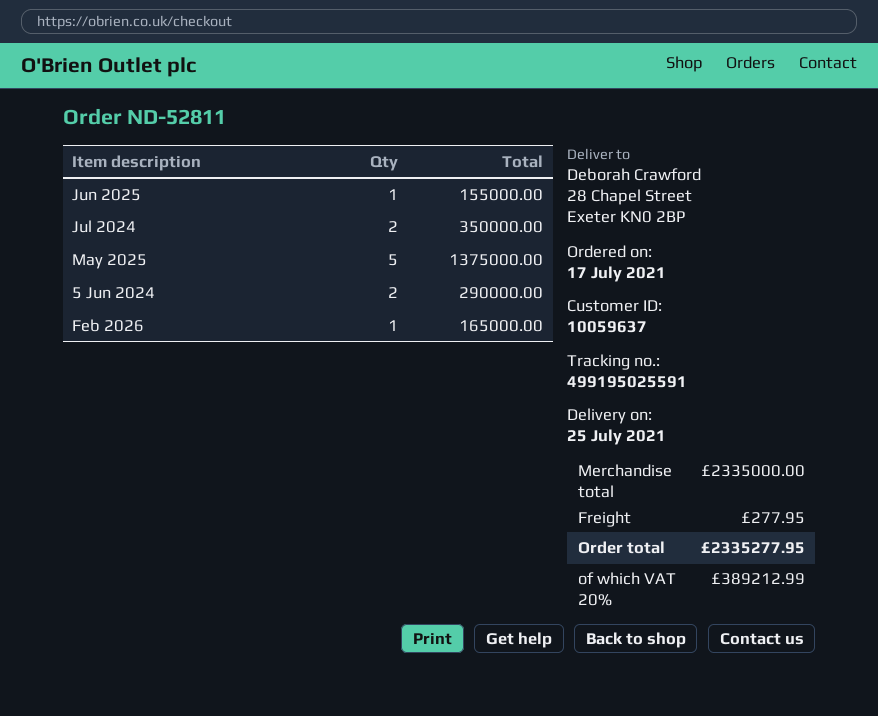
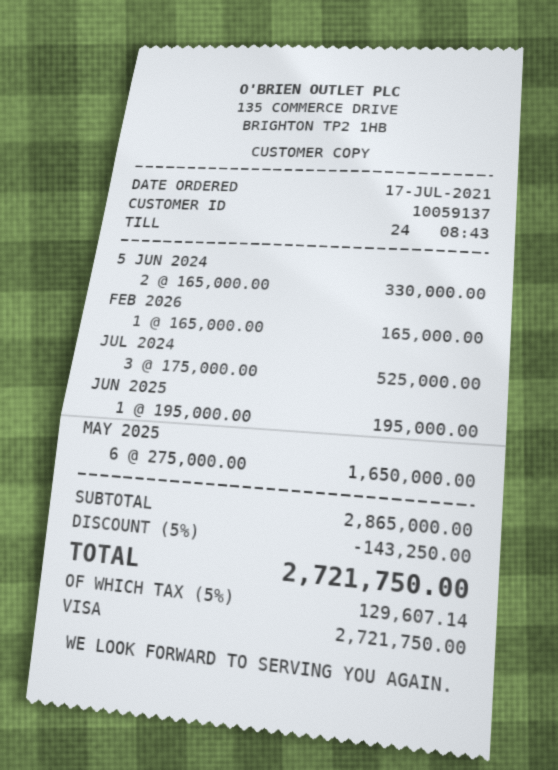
customer number: 10059637 -> 10059137
Jun 2025: 1 for 155000.00 -> 1 for 195000.00
Jul 2024: 2 for 350000.00 -> 3 for 525000.00
May 2025: 5 for 1375000.00 -> 6 for 1650000.00
5 Jun 2024: 2 for 290000.00 -> 2 for 330000.00
subtotal: 2335000.00 -> 2865000.00
discount: none -> 5% = 143250.00
shipping: 277.95 -> none
tax: 20% = 389212.99 -> 5% = 129607.14
total: 2335277.95 -> 2721750.00

